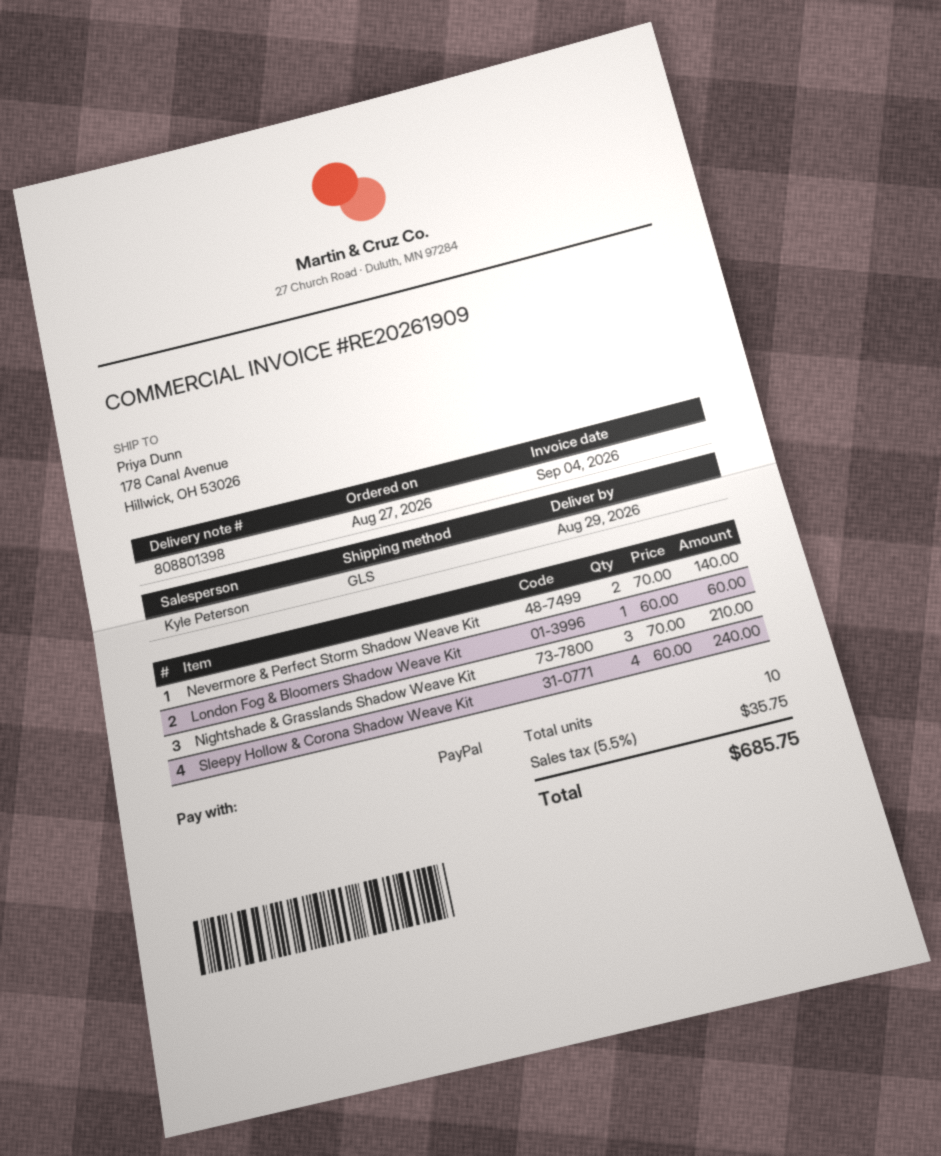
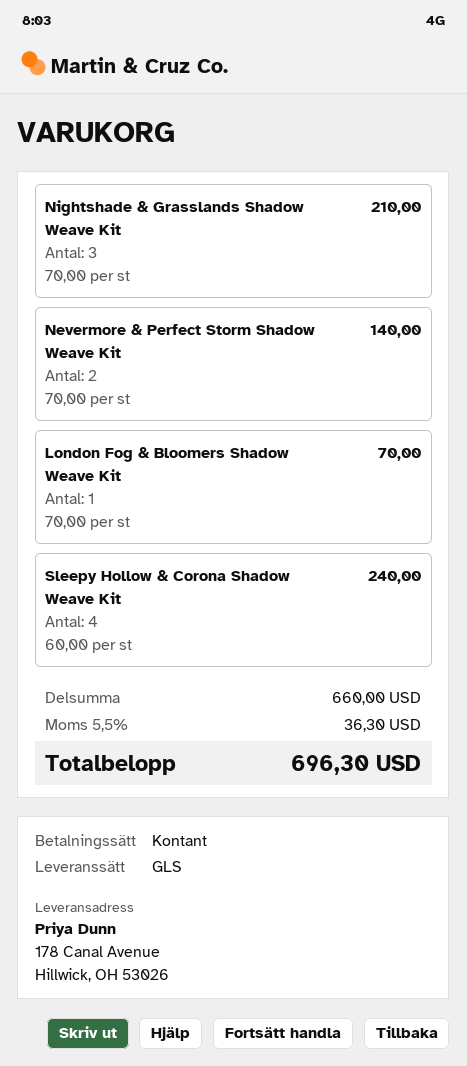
payment method: PayPal -> cash
London Fog & Bloomers Shadow Weave Kit: 1 x 60.00 = 60.00 -> 1 x 70.00 = 70.00
tax: 5.5% = 35.75 -> 5.5% = 36.30
total: 685.75 -> 696.30

